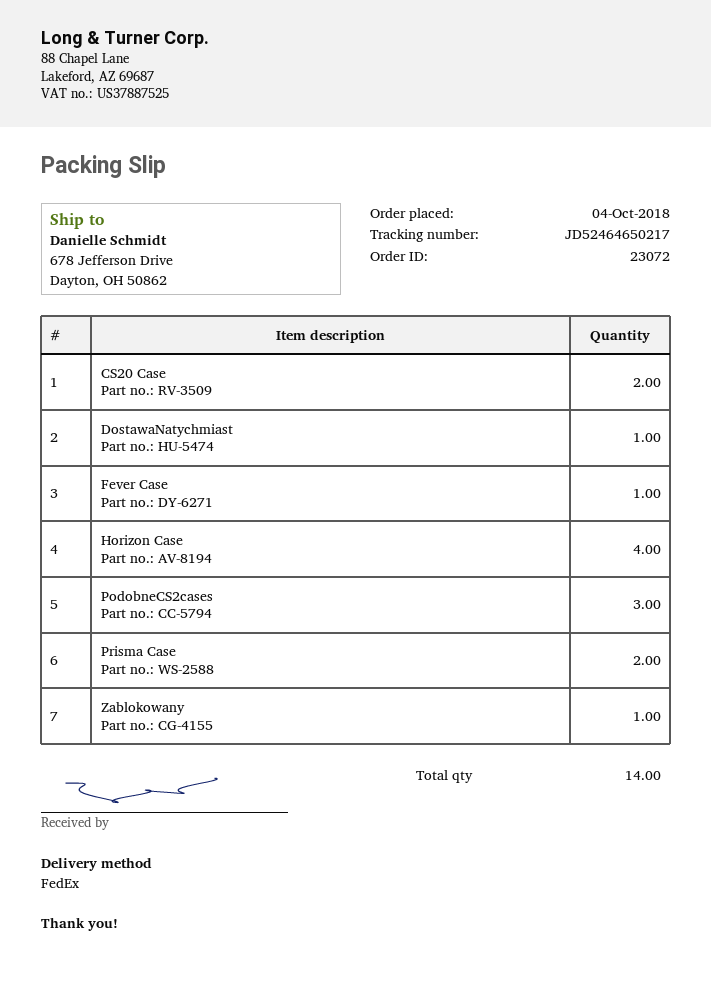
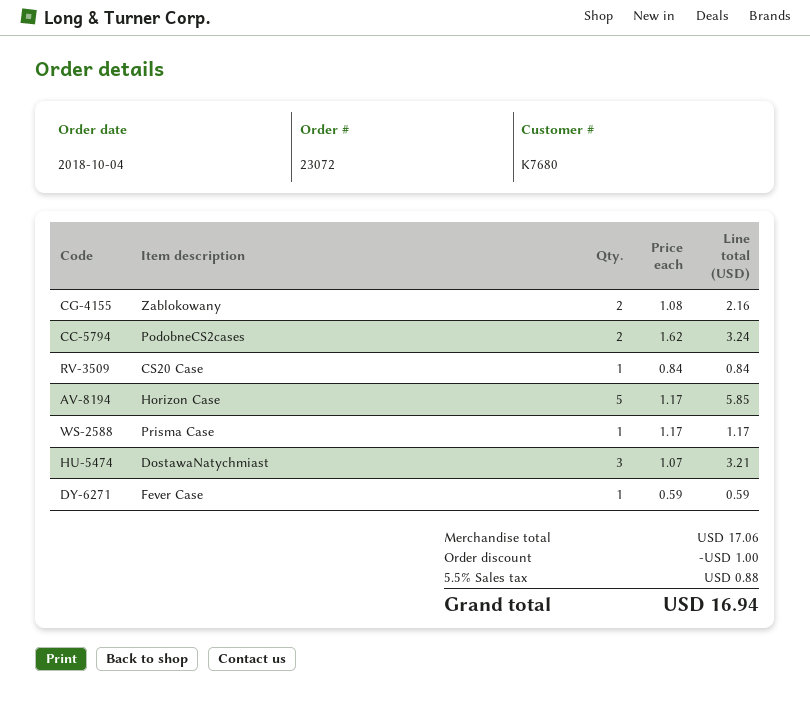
CS20 Case: 2 -> 1
DostawaNatychmiast: 1 -> 3
Horizon Case: 4 -> 5
PodobneCS2cases: 3 -> 2
Prisma Case: 2 -> 1
Zablokowany: 1 -> 2

